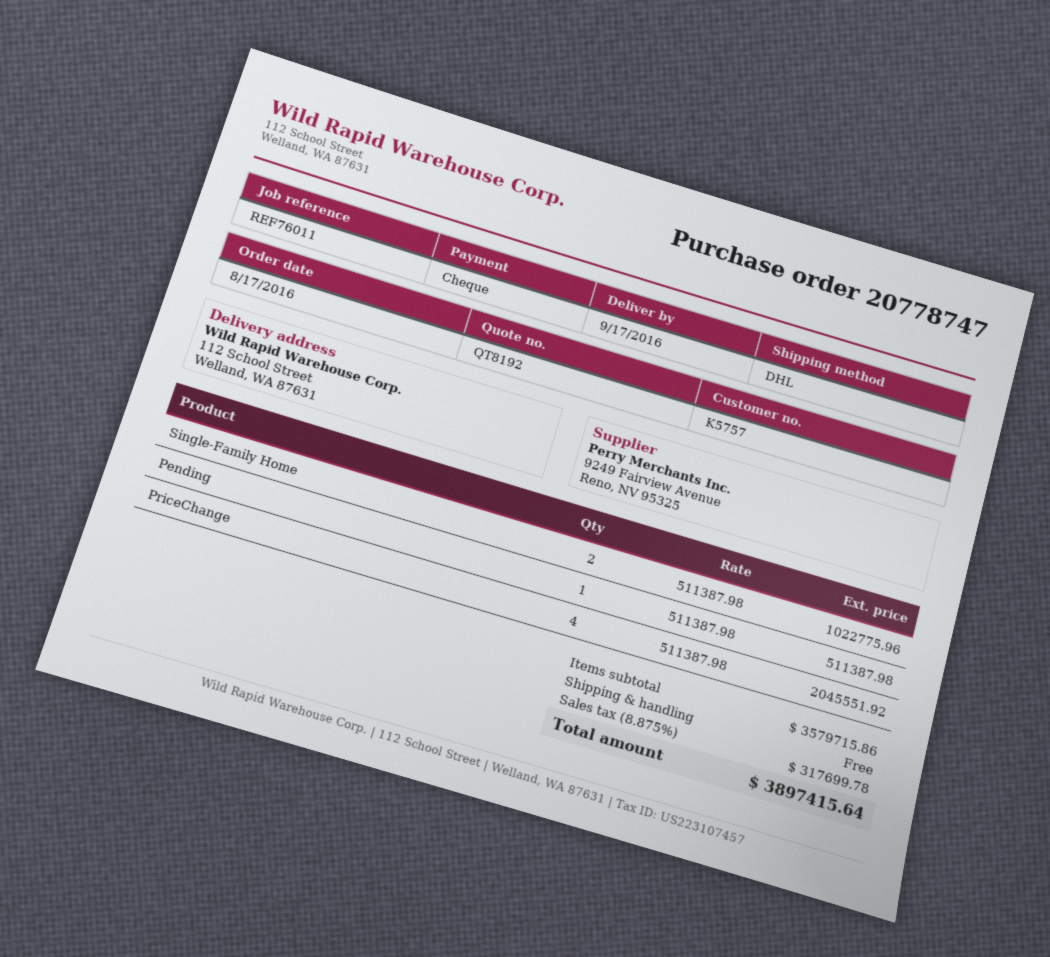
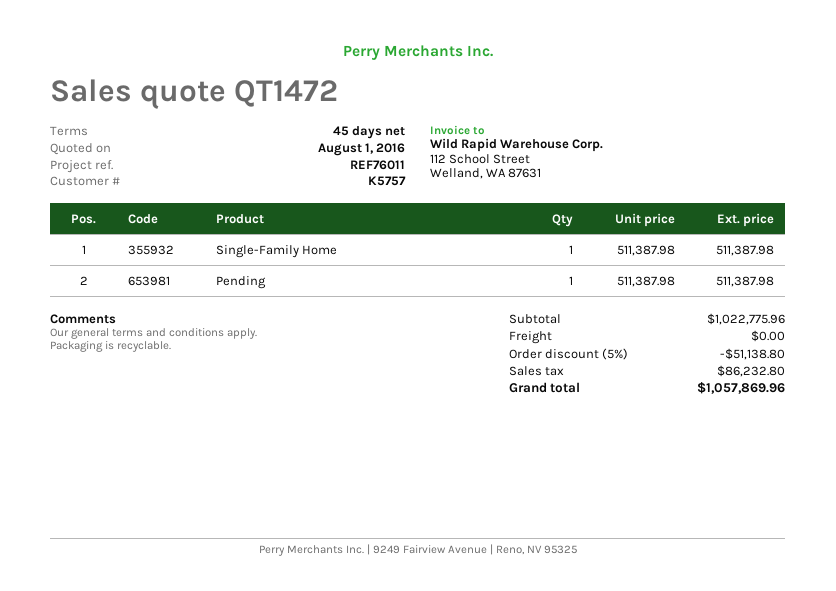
quote number: QT8192 -> QT1472
Single-Family Home: 2 x 511387.98 = 1022775.96 -> 1 x 511387.98 = 511387.98
PriceChange: 4 x 511387.98 = 2045551.92 -> none
subtotal: 3579715.86 -> 1022775.96
discount: none -> 5% = 51138.80
tax: 317699.78 -> 86232.80
total: 3897415.64 -> 1057869.96

